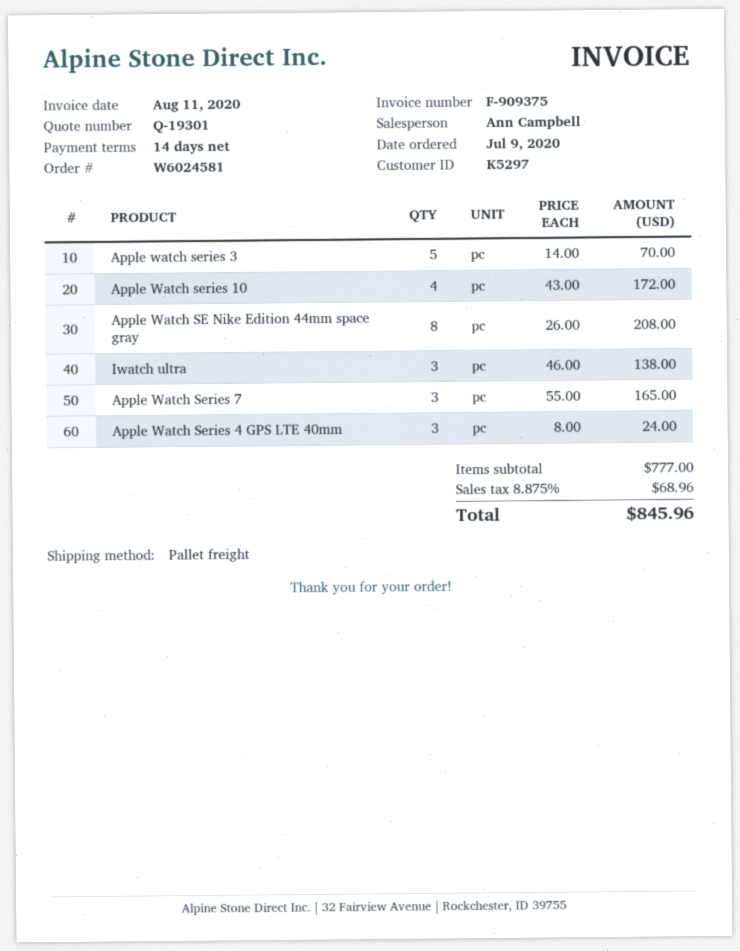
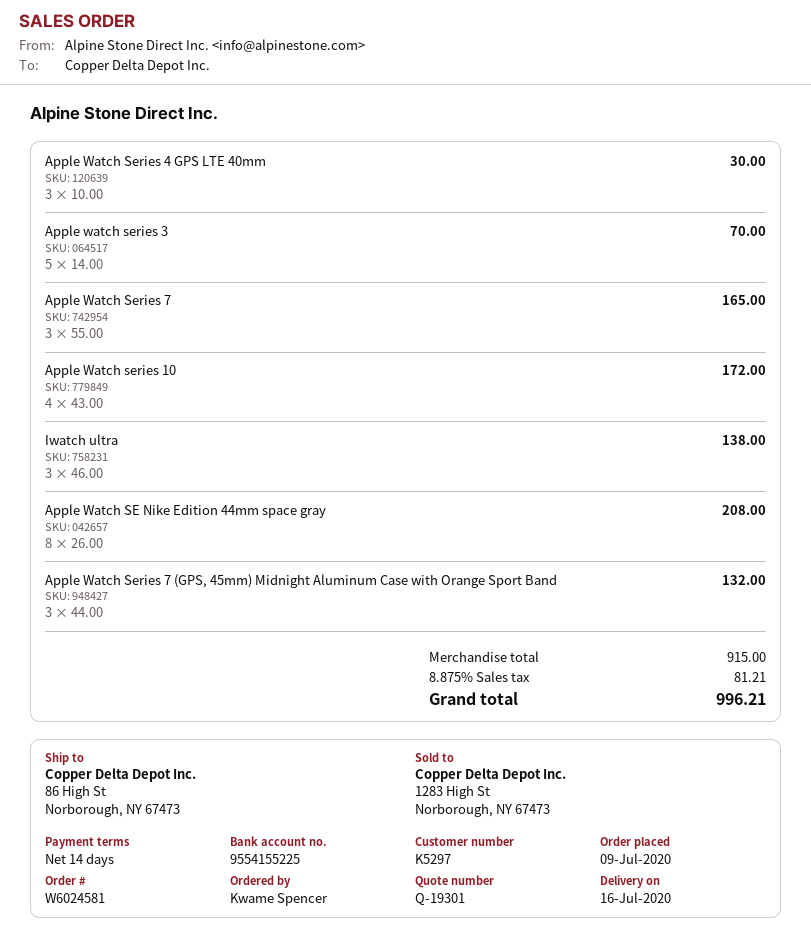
Apple Watch Series 4 GPS LTE 40mm: 3 x 8.00 = 24.00 -> 3 x 10.00 = 30.00
Apple Watch Series 7 (GPS, 45mm) Midnight Aluminum Case with Orange Sport Band: none -> 3 x 44.00 = 132.00
subtotal: 777.00 -> 915.00
tax: 8.875% = 68.96 -> 8.875% = 81.21
total: 845.96 -> 996.21

